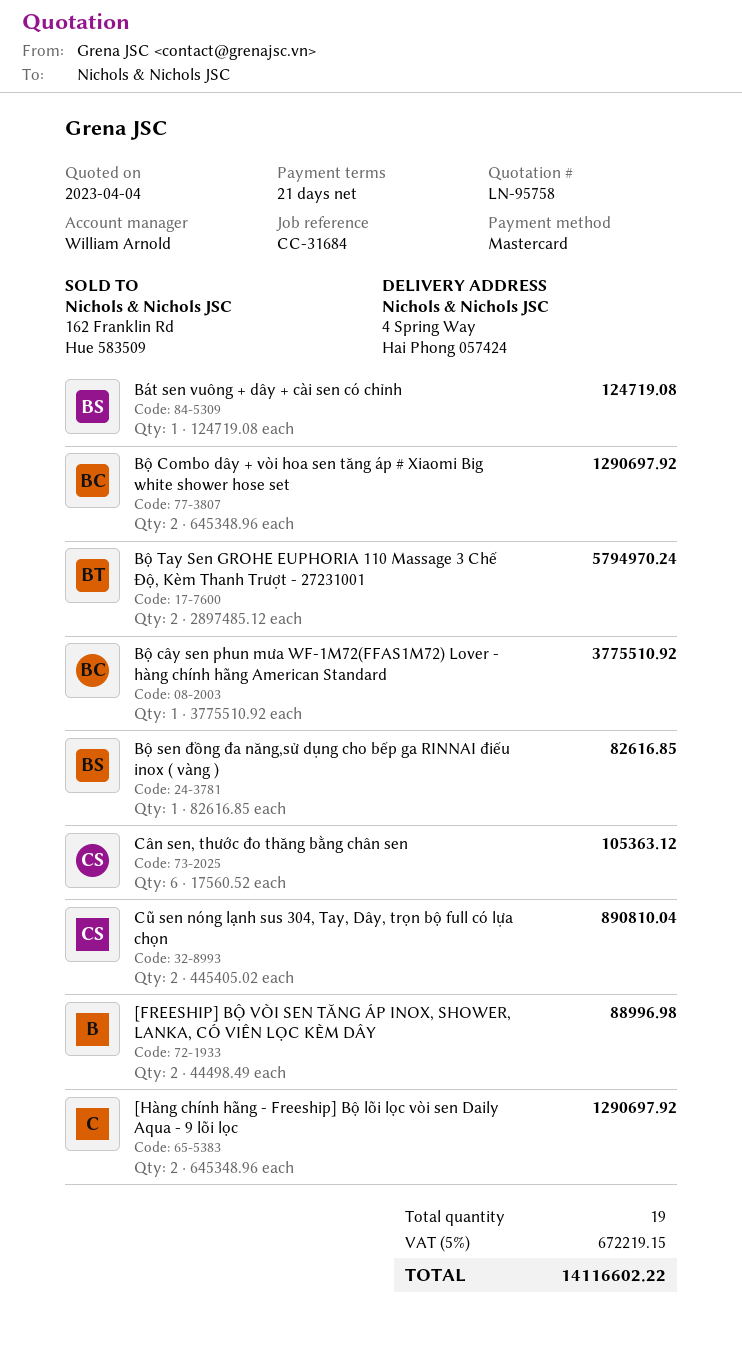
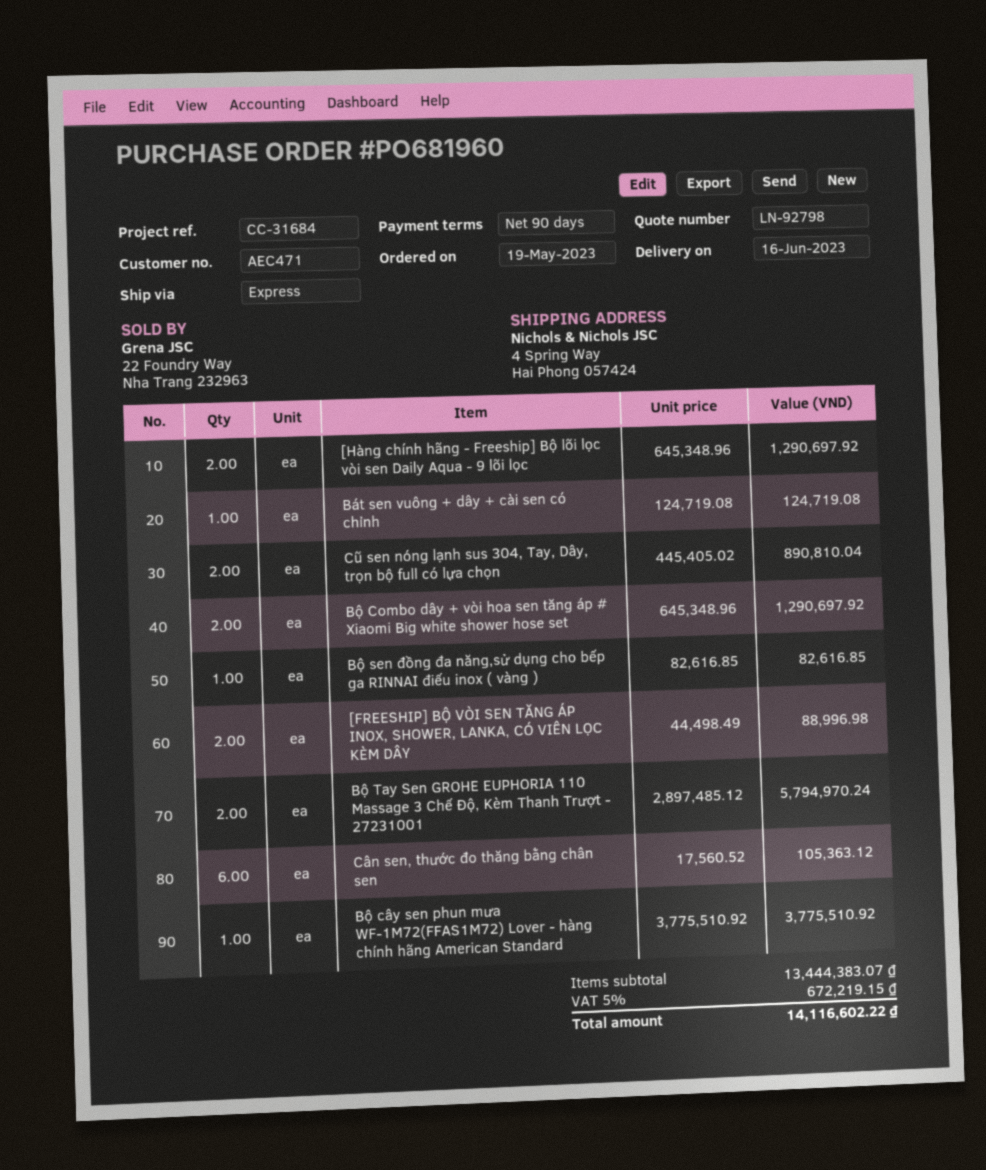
quote number: LN-95758 -> LN-92798
payment terms: 21 days -> 90 days

